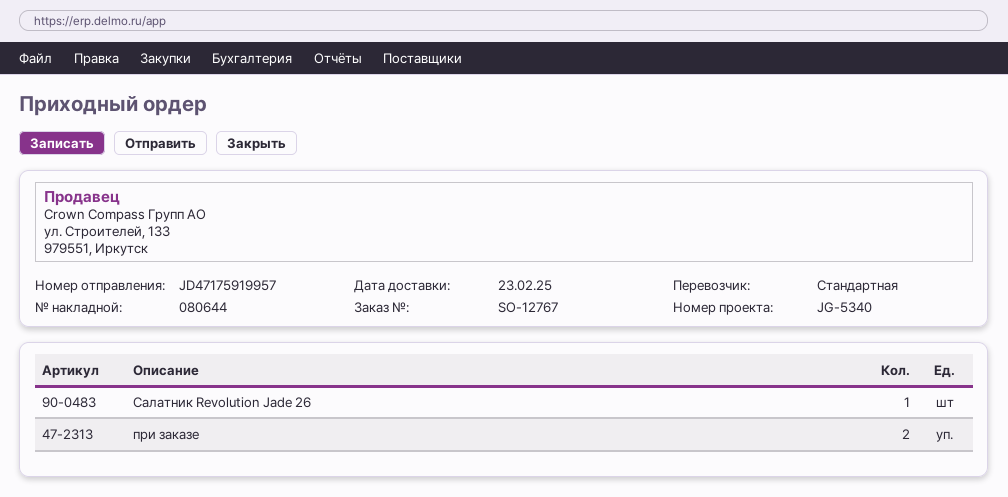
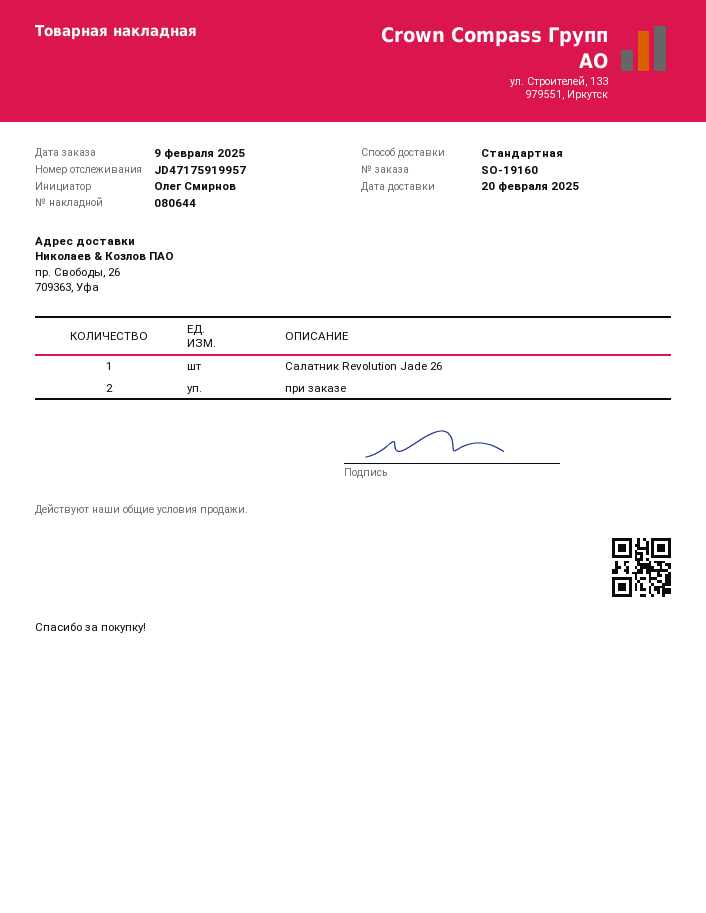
order number: SO-12767 -> SO-19160
delivery date: 2025-02-23 -> 2025-02-20

